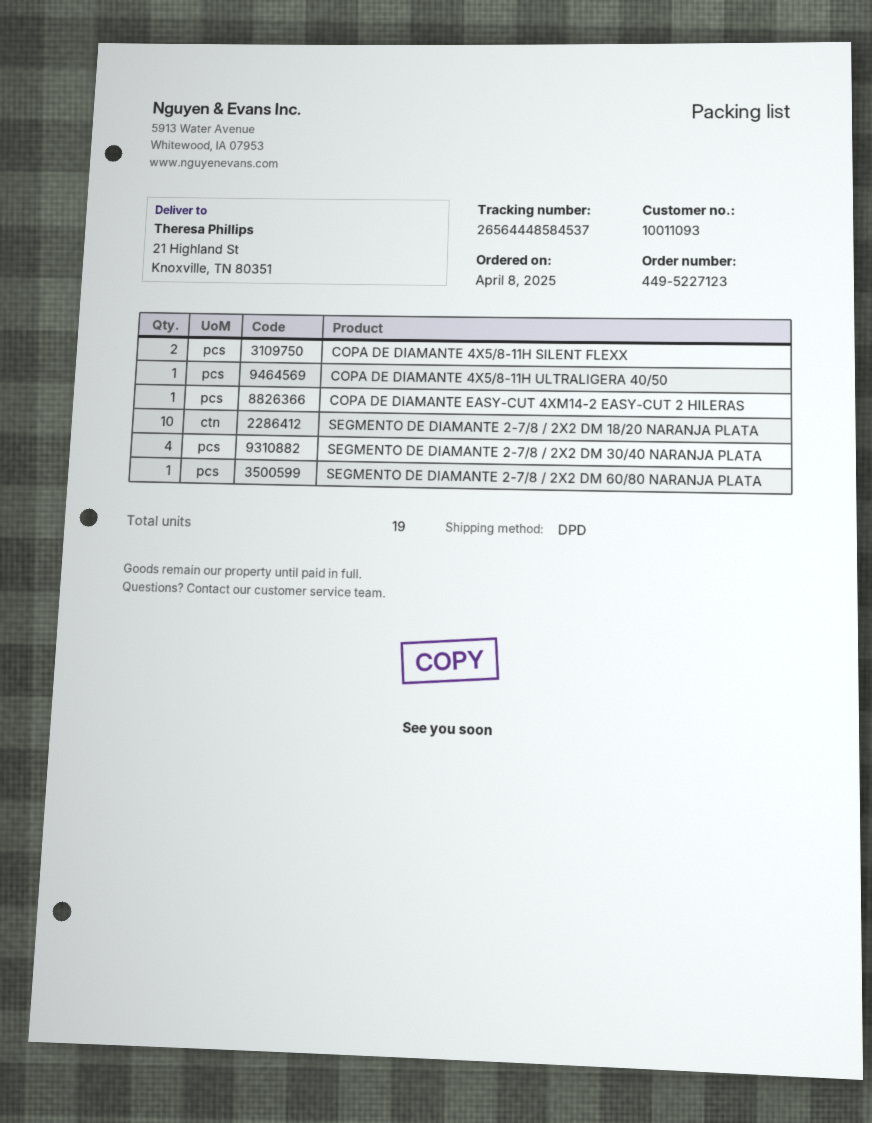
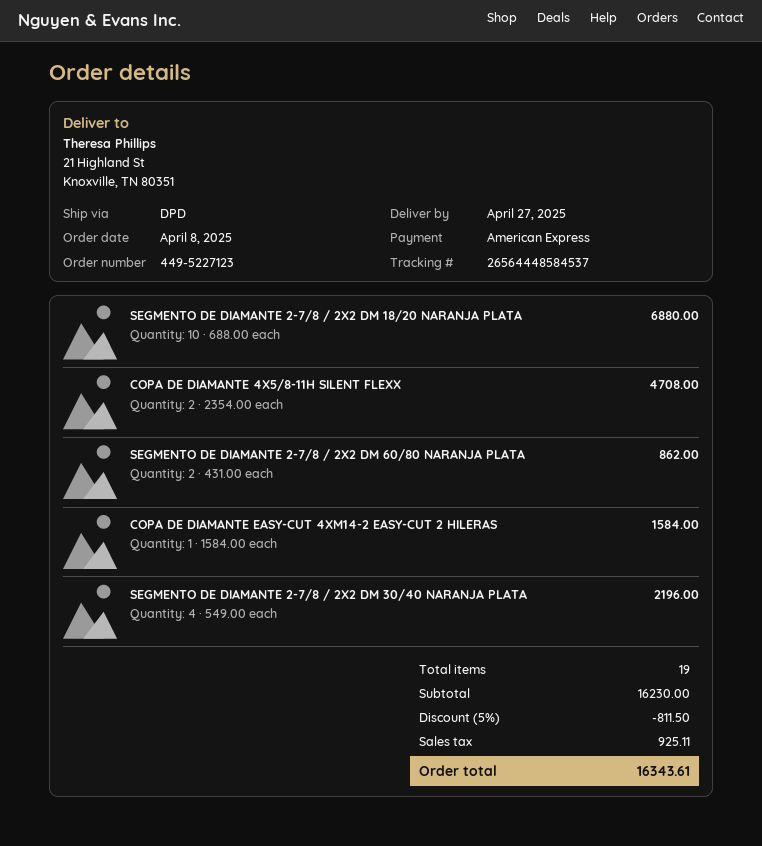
COPA DE DIAMANTE 4X5/8-11H ULTRALIGERA 40/50: 1 -> none
SEGMENTO DE DIAMANTE 2-7/8 / 2X2 DM 60/80 NARANJA PLATA: 1 -> 2

